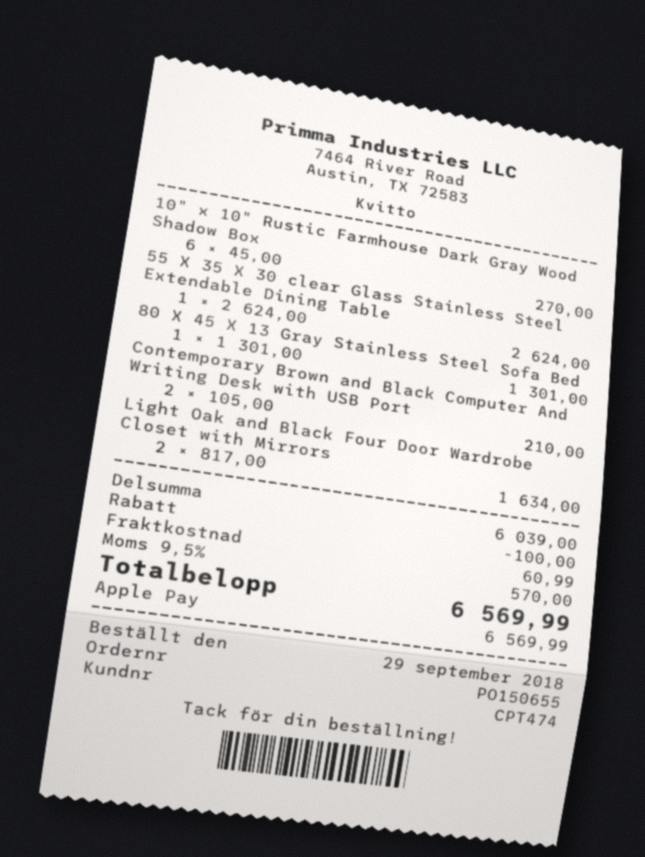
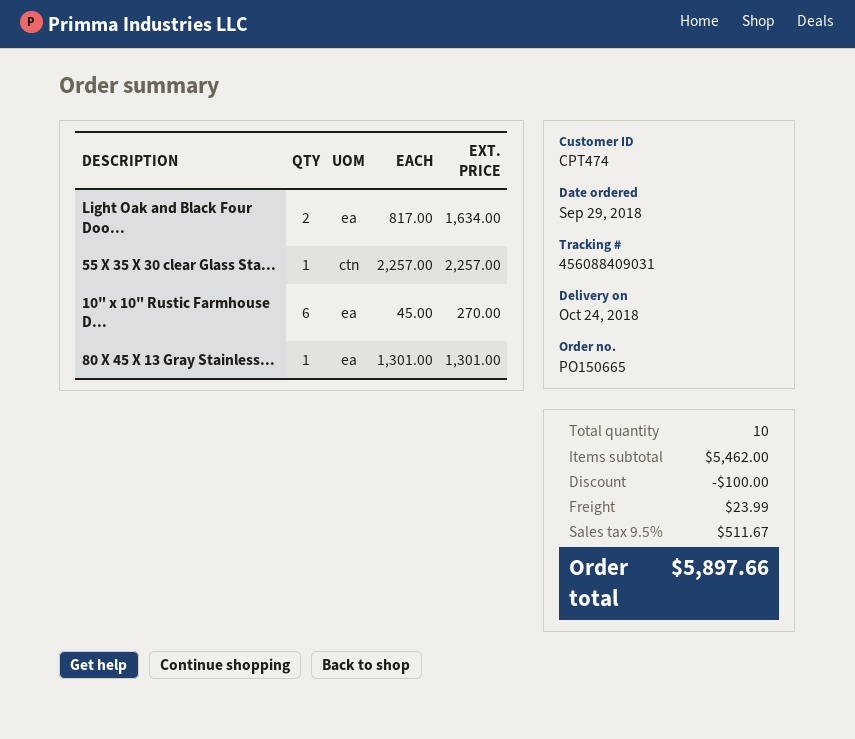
order number: PO150655 -> PO150665
55 X 35 X 30 clear Glass Stainless Steel Extendable Dining Table: 1 x 2624.00 = 2624.00 -> 1 x 2257.00 = 2257.00
Contemporary Brown and Black Computer And Writing Desk with USB Port: 2 x 105.00 = 210.00 -> none
subtotal: 6039.00 -> 5462.00
shipping: 60.99 -> 23.99
tax: 9.5% = 570.00 -> 9.5% = 511.67
total: 6569.99 -> 5897.66

